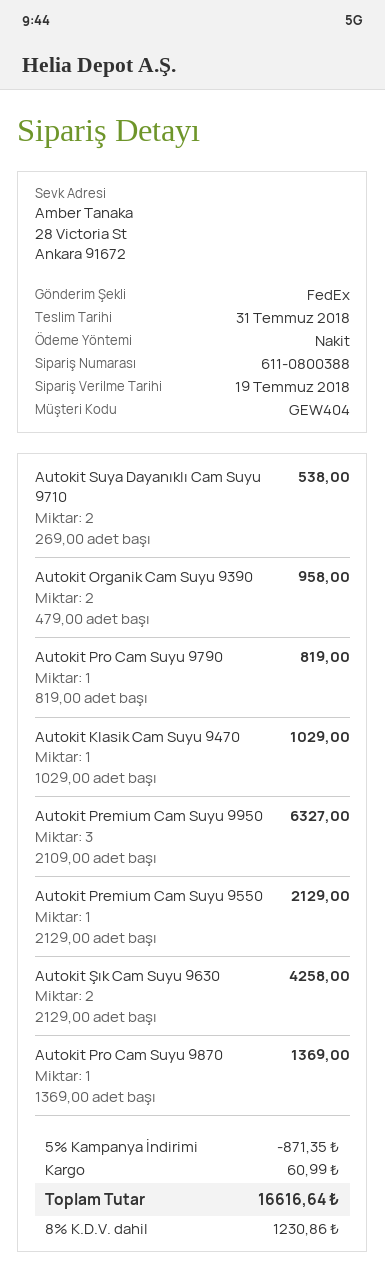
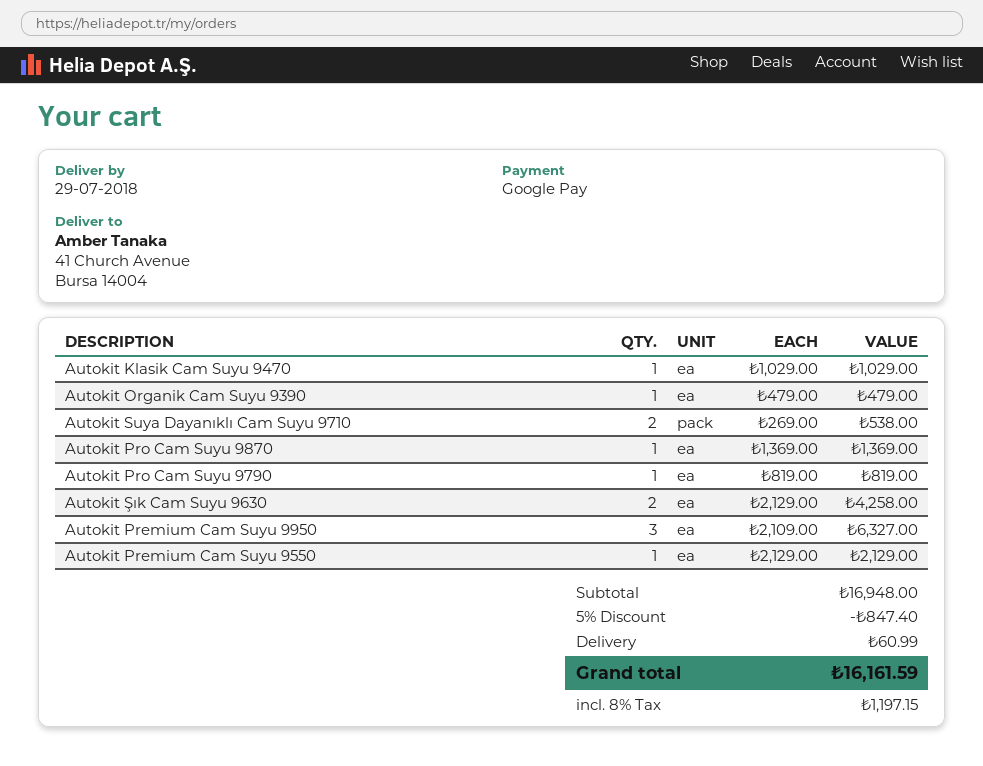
delivery date: 2018-07-31 -> 2018-07-29
payment method: cash -> Google Pay
ship to: 28 Victoria St, Ankara 91672 -> 41 Church Avenue, Bursa 14004
Autokit Organik Cam Suyu 9390: 2 x 479.00 = 958.00 -> 1 x 479.00 = 479.00
discount: 5% = 871.35 -> 5% = 847.40
tax: 8% = 1230.86 -> 8% = 1197.15
total: 16616.64 -> 16161.59

